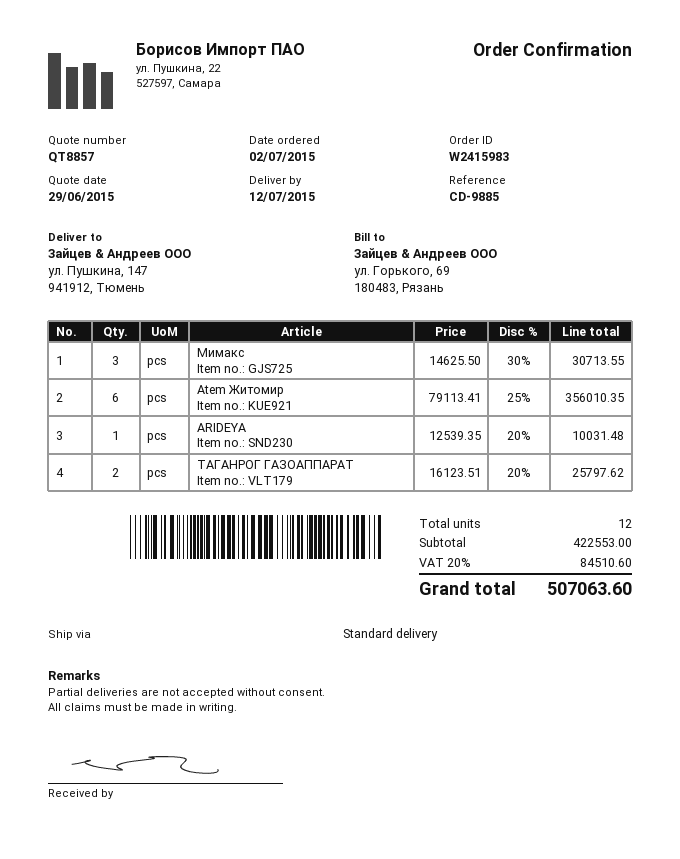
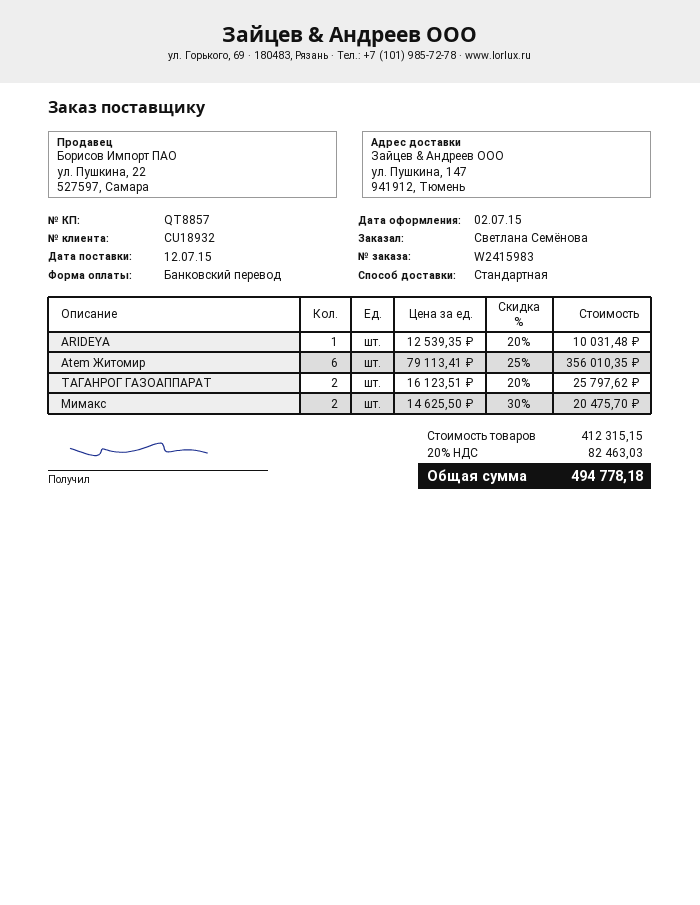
Мимакс: 3 x 14625.50 - 30% = 30713.55 -> 2 x 14625.50 - 30% = 20475.70
subtotal: 422553.00 -> 412315.15
tax: 20% = 84510.60 -> 20% = 82463.03
total: 507063.60 -> 494778.18

